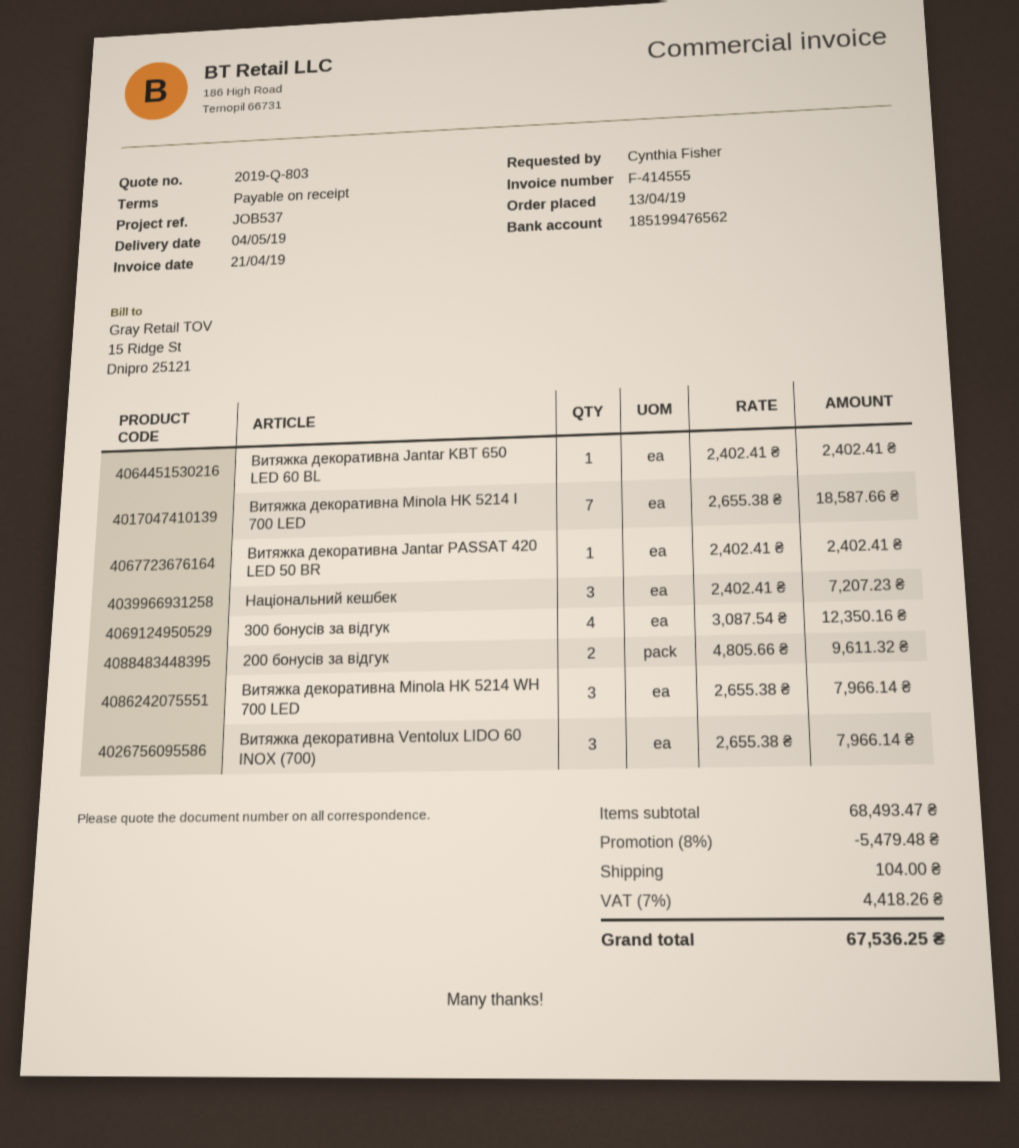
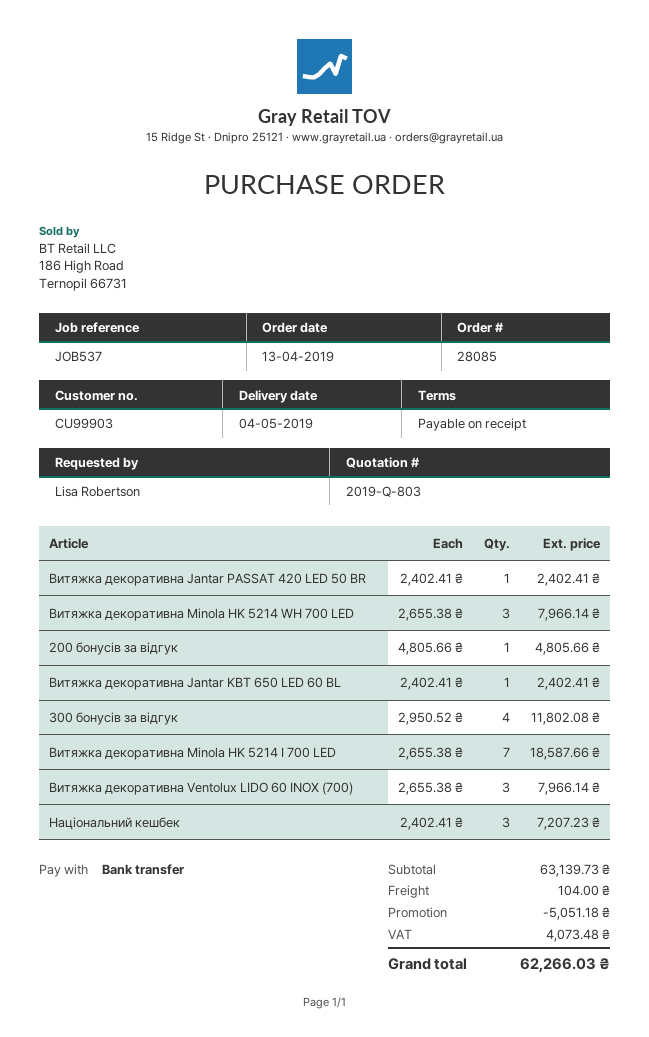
ordered by: Cynthia Fisher -> Lisa Robertson
300 бонусів за відгук: 4 x 3087.54 = 12350.16 -> 4 x 2950.52 = 11802.08
200 бонусів за відгук: 2 x 4805.66 = 9611.32 -> 1 x 4805.66 = 4805.66
subtotal: 68493.47 -> 63139.73
discount: 5479.48 -> 5051.18
tax: 4418.26 -> 4073.48
total: 67536.25 -> 62266.03

